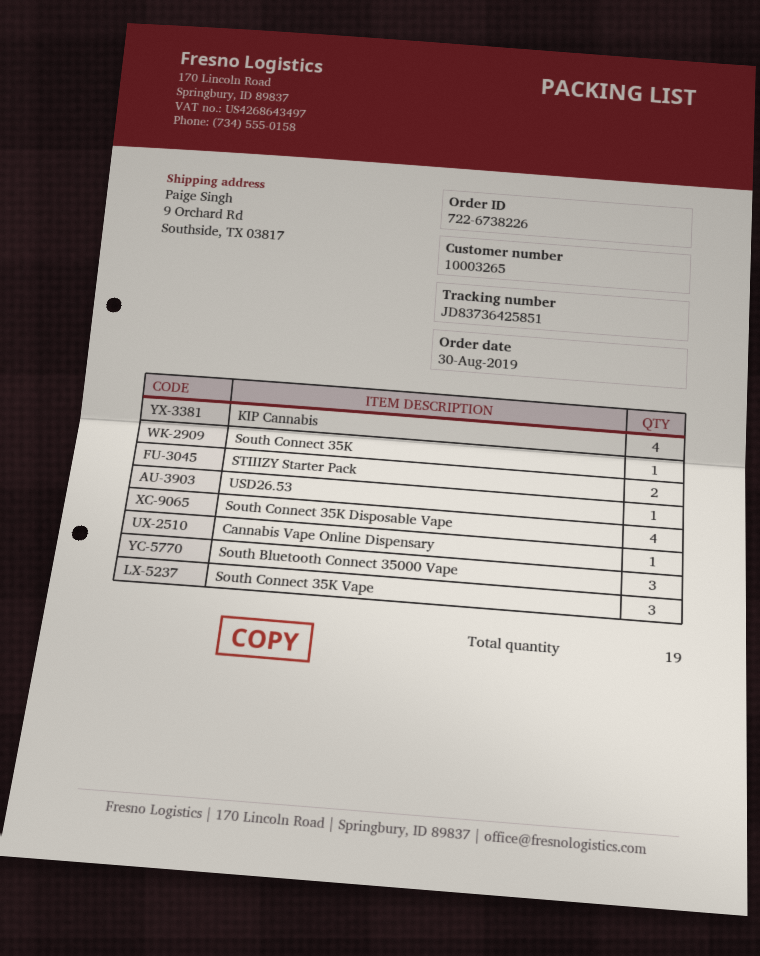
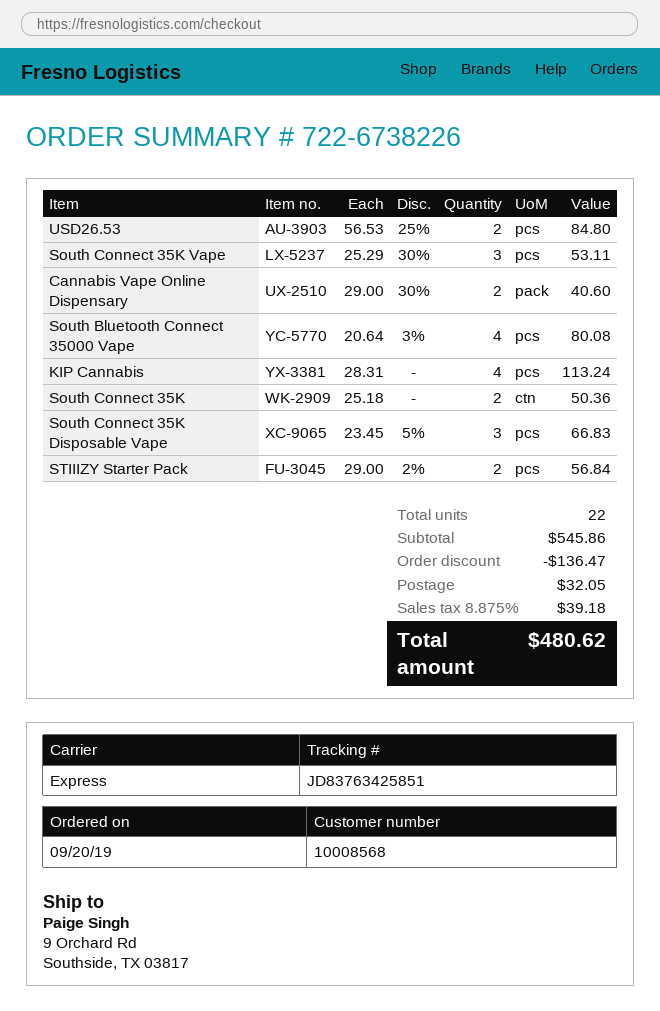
order date: 2019-08-30 -> 2019-09-20
customer number: 10003265 -> 10008568
tracking number: JD83736425851 -> JD83763425851
South Connect 35K: 1 -> 2
USD26.53: 1 -> 2
South Connect 35K Disposable Vape: 4 -> 3
Cannabis Vape Online Dispensary: 1 -> 2
South Bluetooth Connect 35000 Vape: 3 -> 4
total quantity: 19 -> 22

